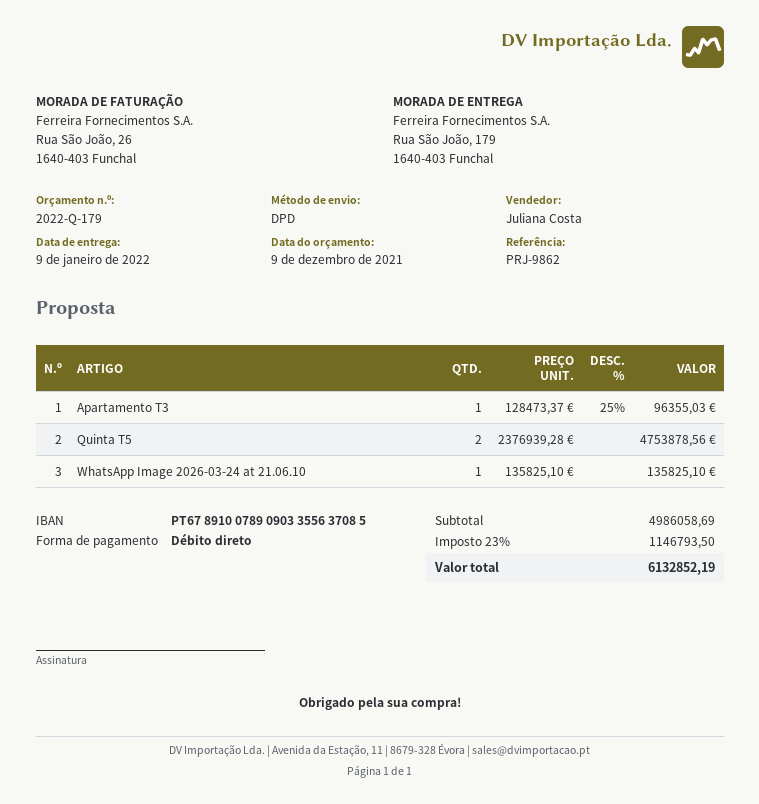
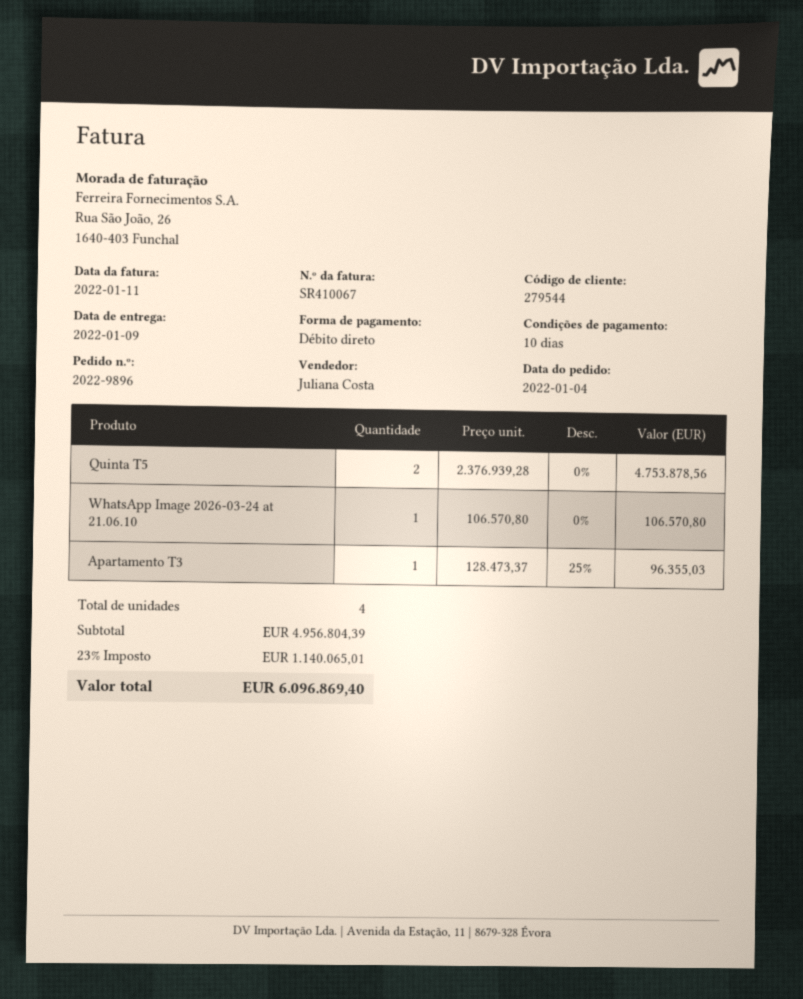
WhatsApp Image 2026-03-24 at 21.06.10: 1 x 135825.10 = 135825.10 -> 1 x 106570.80 = 106570.80
subtotal: 4986058.69 -> 4956804.39
tax: 23% = 1146793.50 -> 23% = 1140065.01
total: 6132852.19 -> 6096869.40

